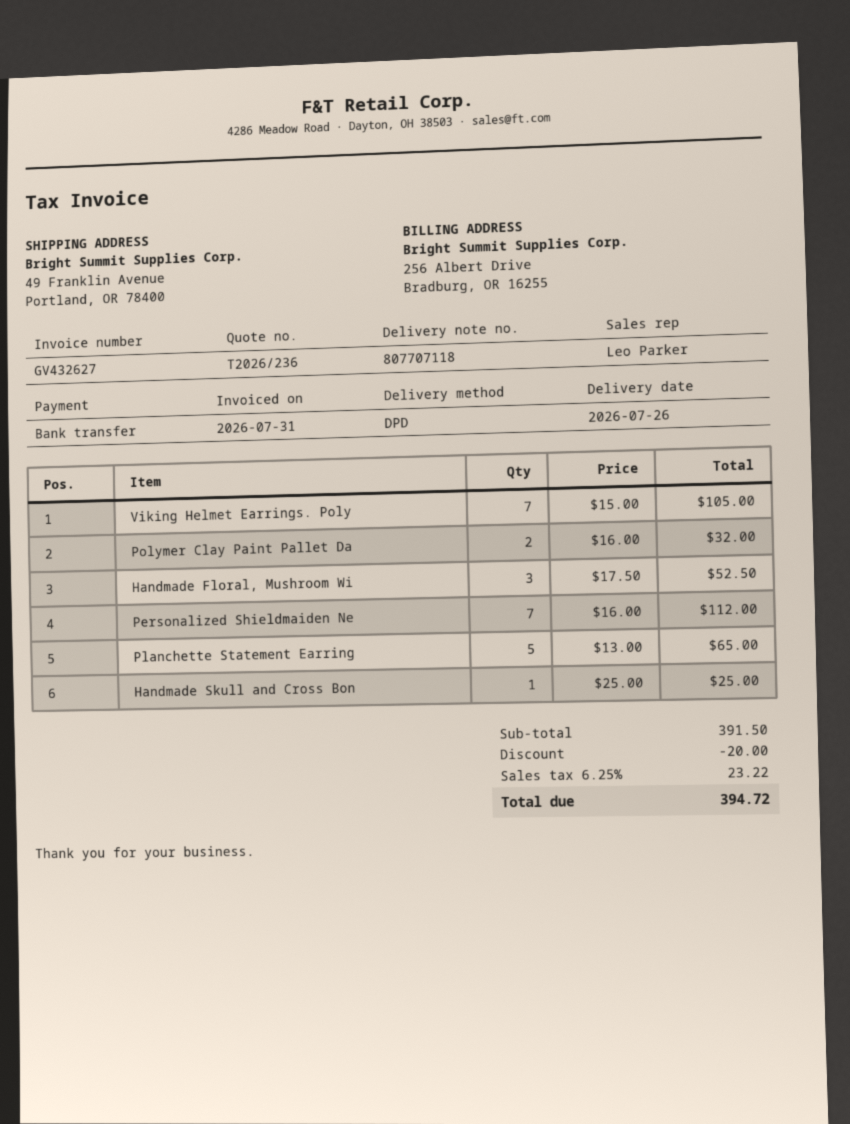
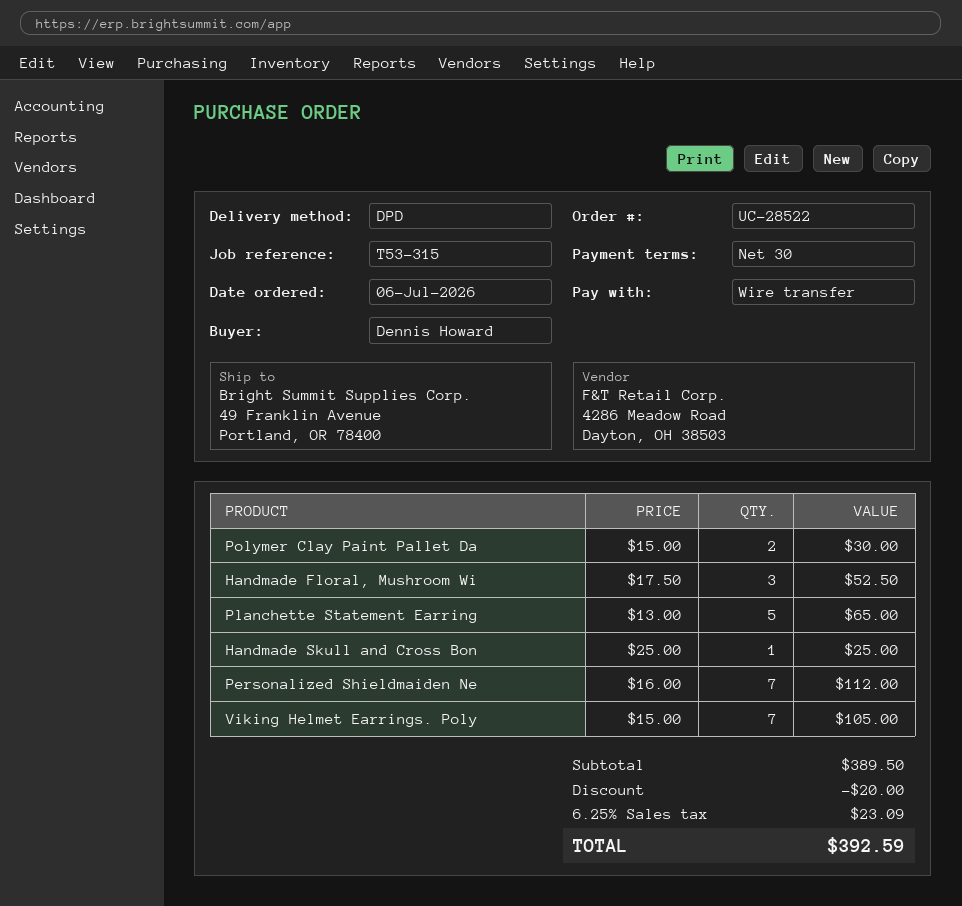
Polymer Clay Paint Pallet Da: 2 x 16.00 = 32.00 -> 2 x 15.00 = 30.00
subtotal: 391.50 -> 389.50
tax: 6.25% = 23.22 -> 6.25% = 23.09
total: 394.72 -> 392.59

